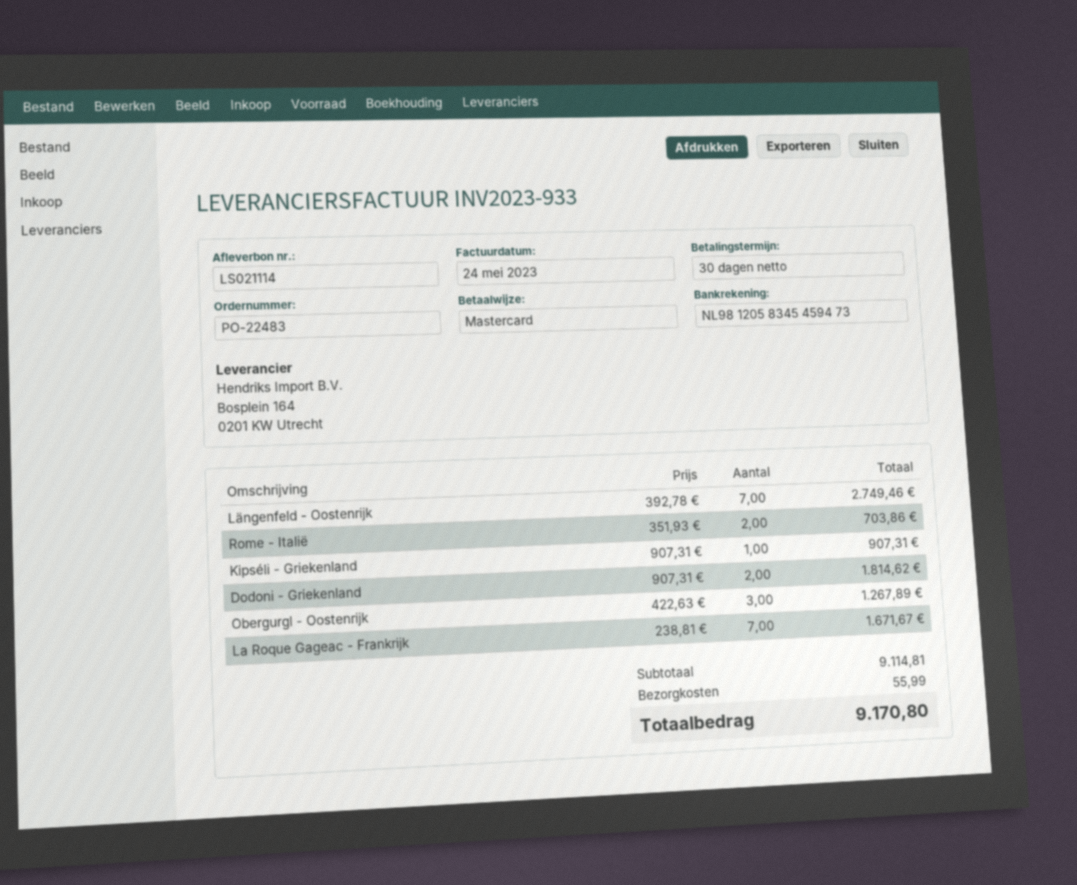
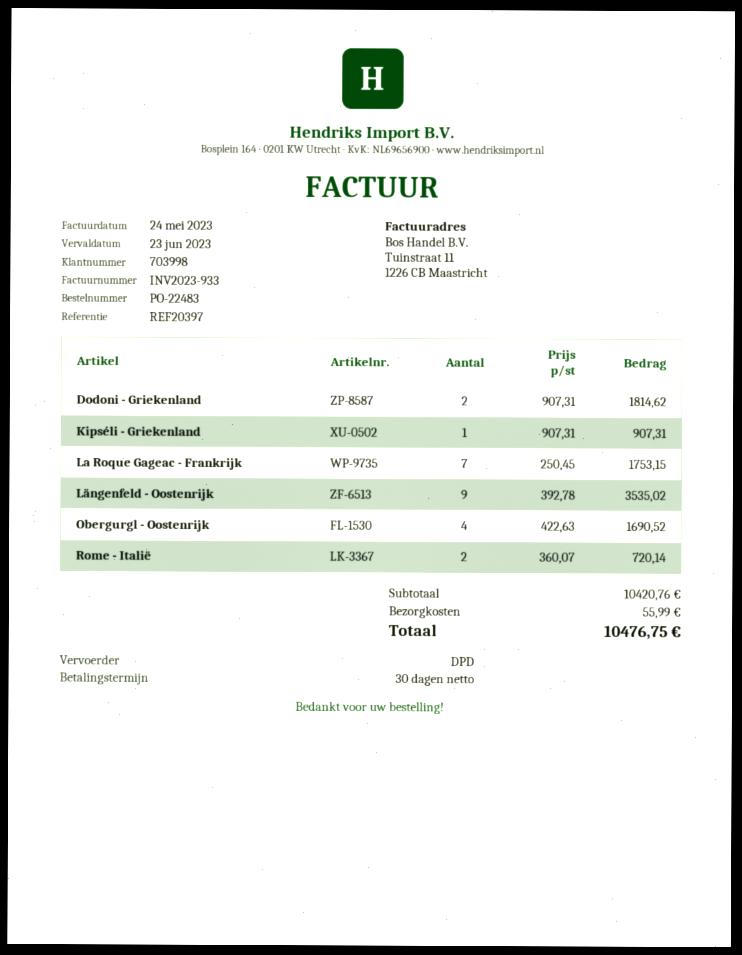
Längenfeld - Oostenrijk: 7 x 392.78 = 2749.46 -> 9 x 392.78 = 3535.02
Rome - Italië: 2 x 351.93 = 703.86 -> 2 x 360.07 = 720.14
Obergurgl - Oostenrijk: 3 x 422.63 = 1267.89 -> 4 x 422.63 = 1690.52
La Roque Gageac - Frankrijk: 7 x 238.81 = 1671.67 -> 7 x 250.45 = 1753.15
subtotal: 9114.81 -> 10420.76
total: 9170.80 -> 10476.75

